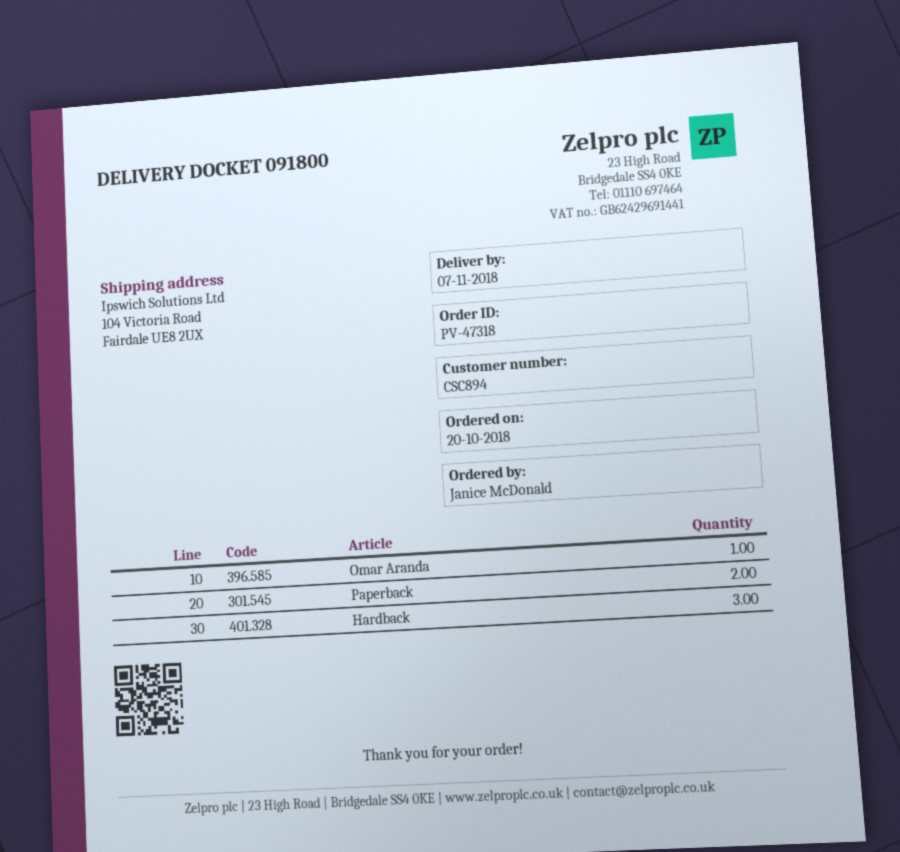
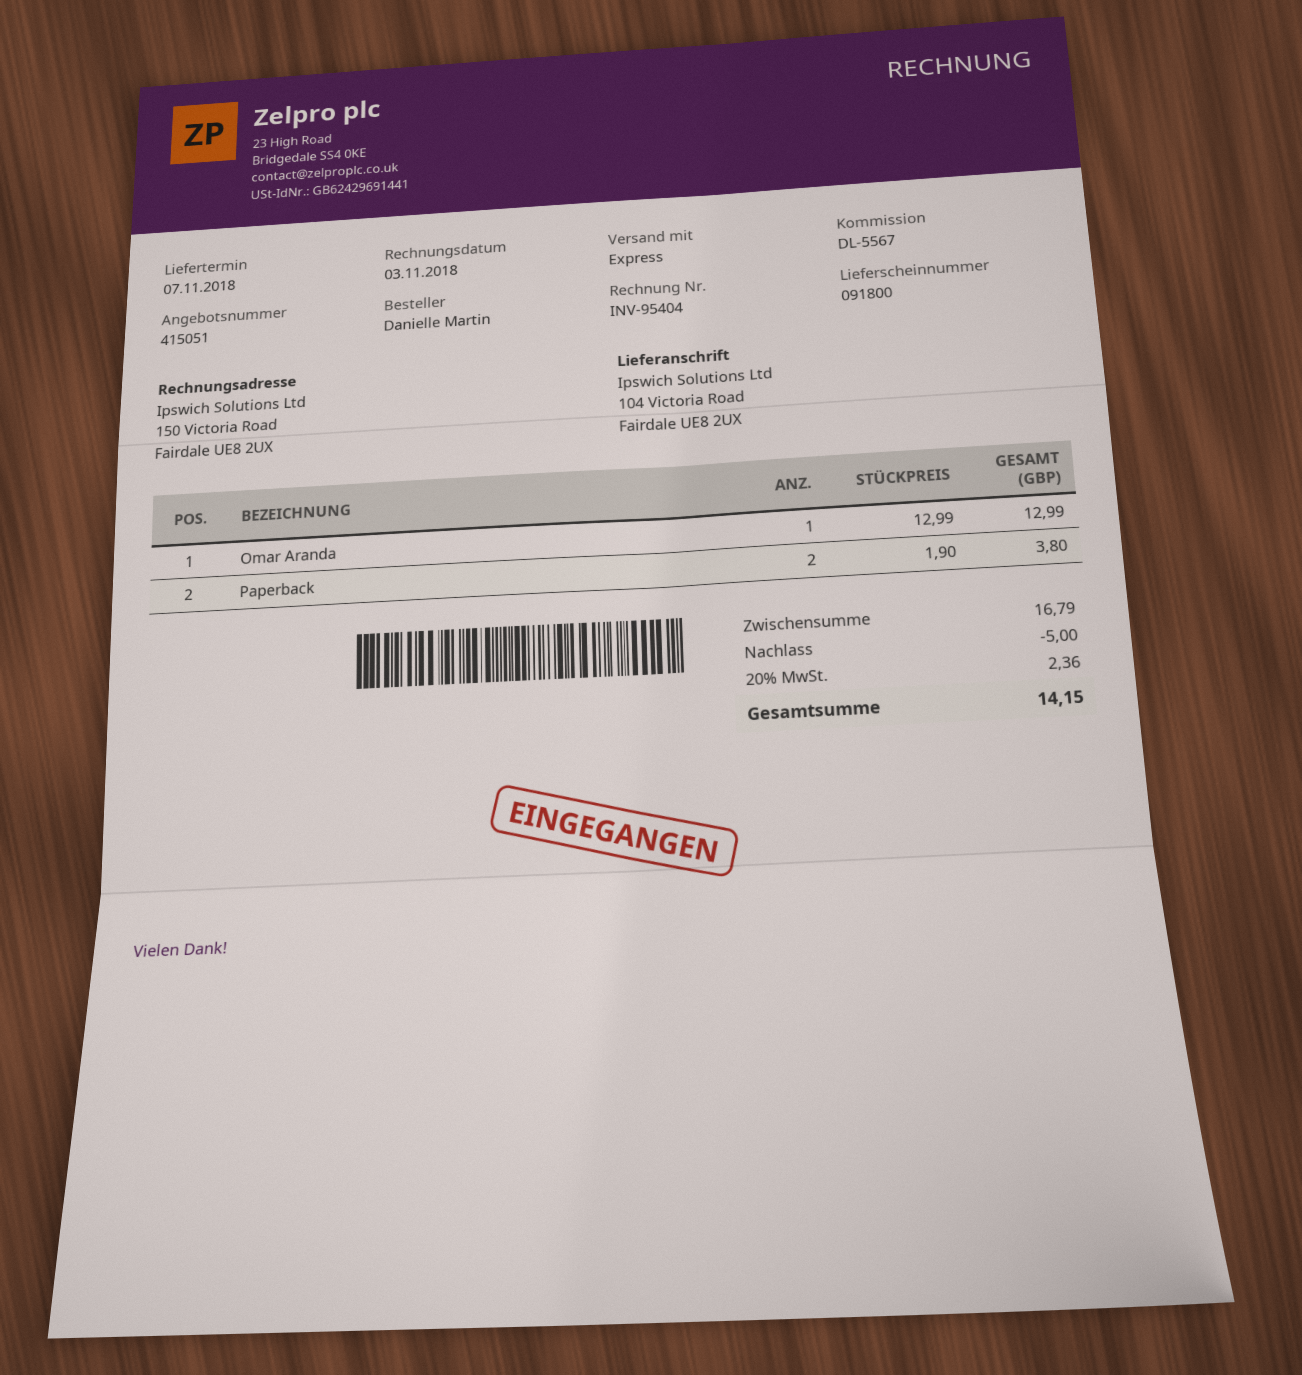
ordered by: Janice McDonald -> Danielle Martin
Hardback: 3 -> none

